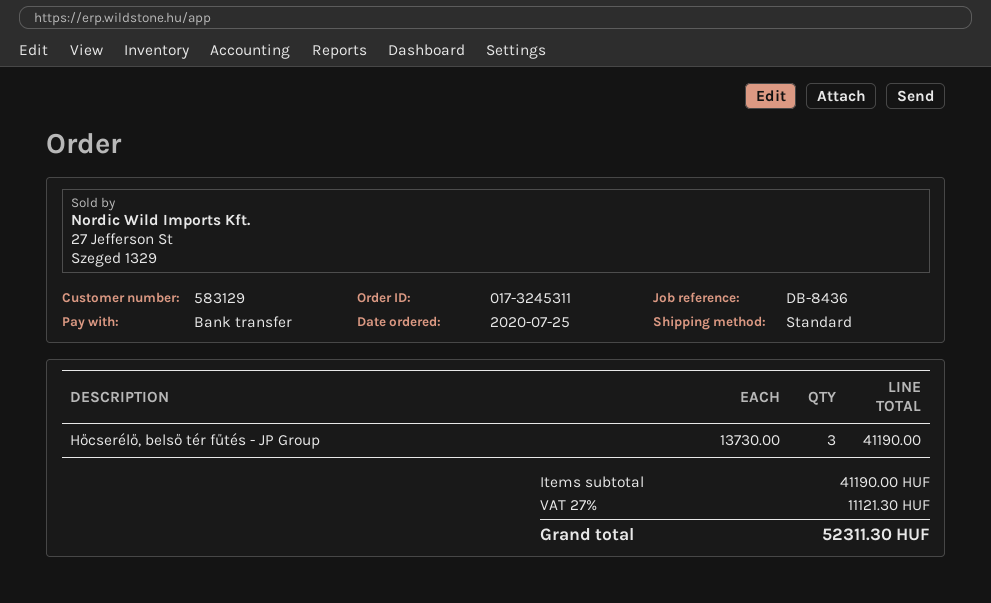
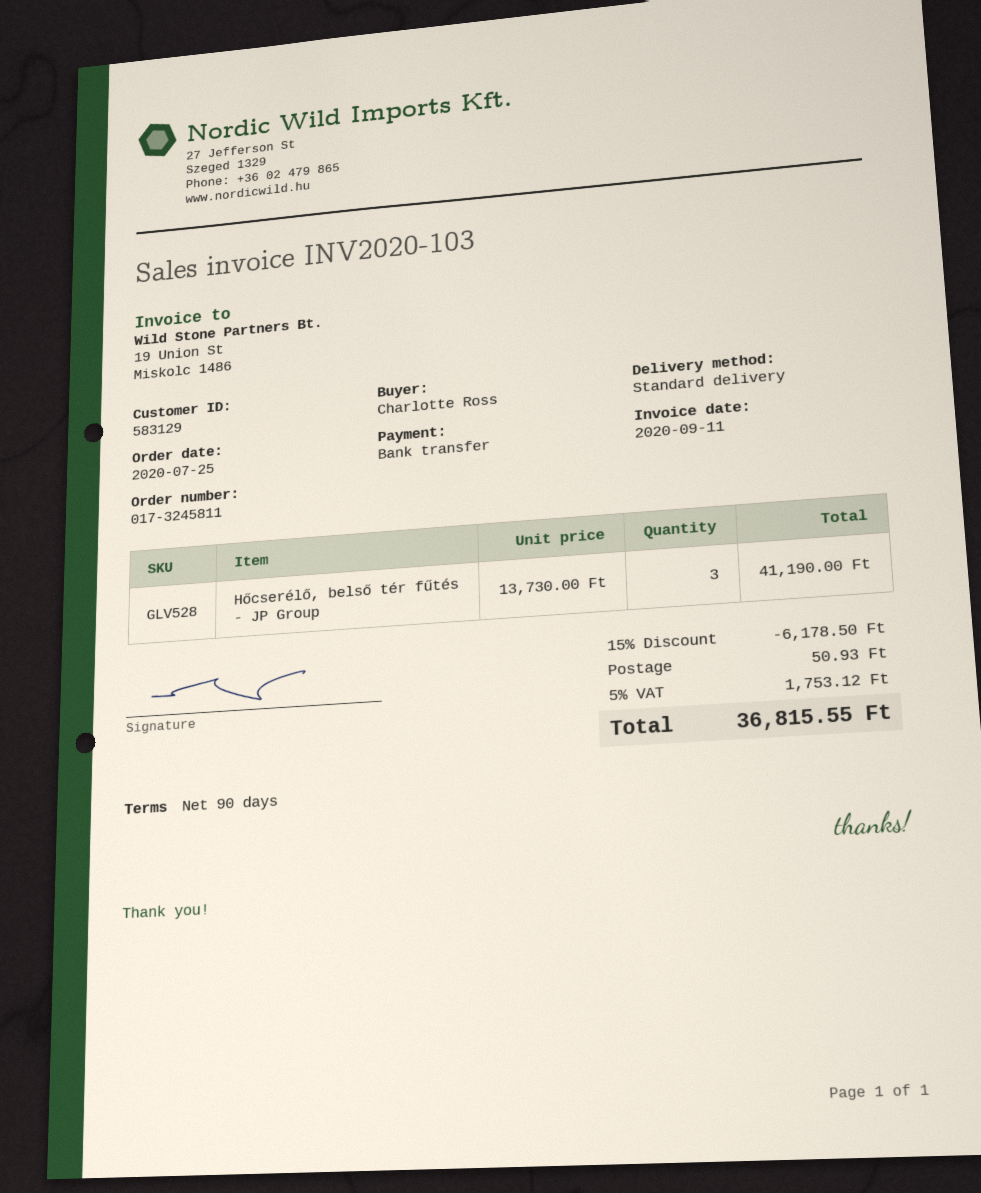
order number: 017-3245311 -> 017-3245811
discount: none -> 15% = 6178.50
shipping: none -> 50.93
tax: 27% = 11121.30 -> 5% = 1753.12
total: 52311.30 -> 36815.55

